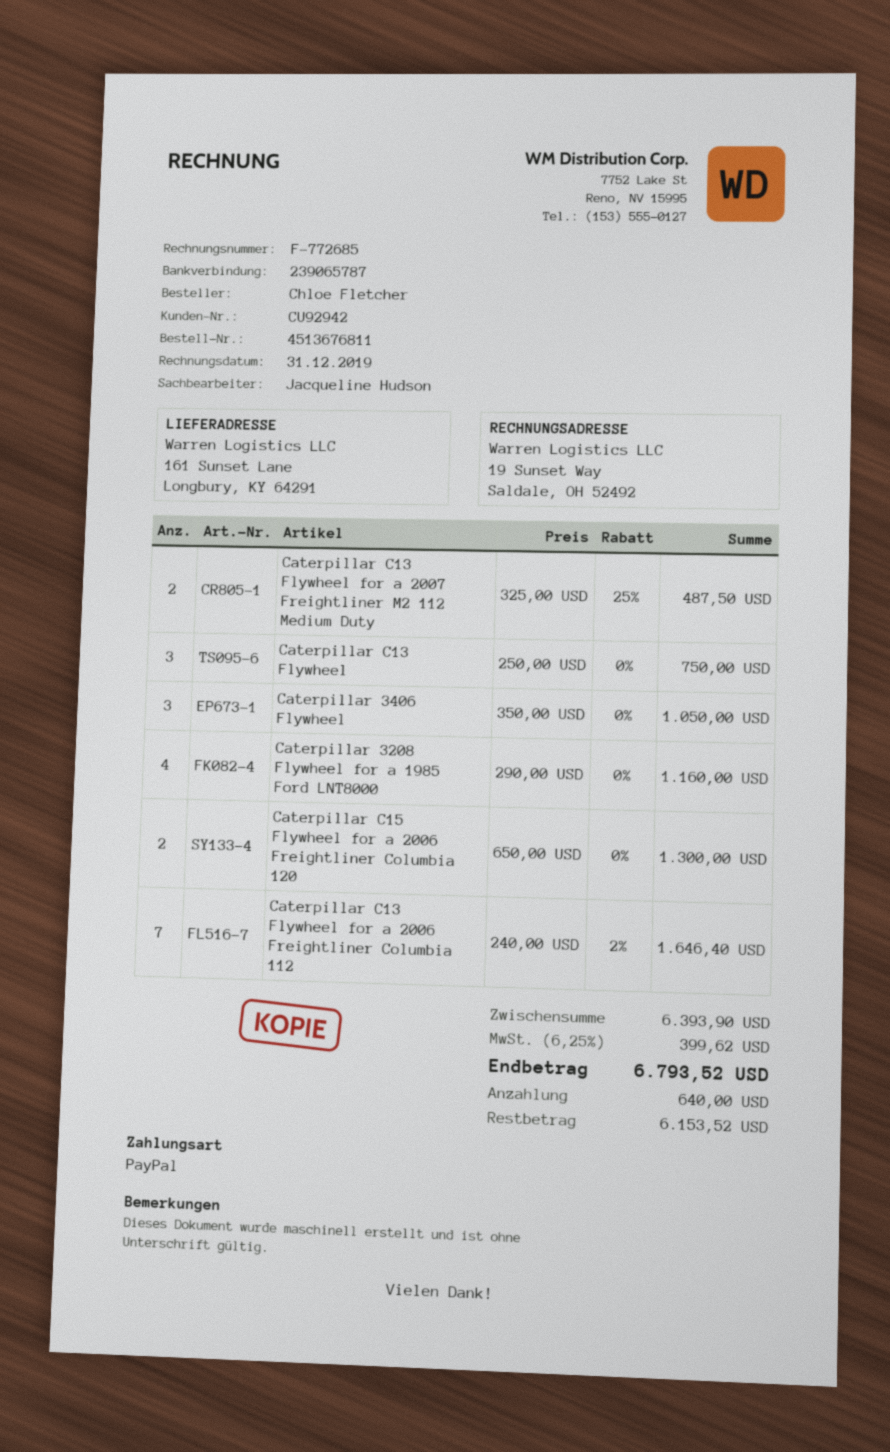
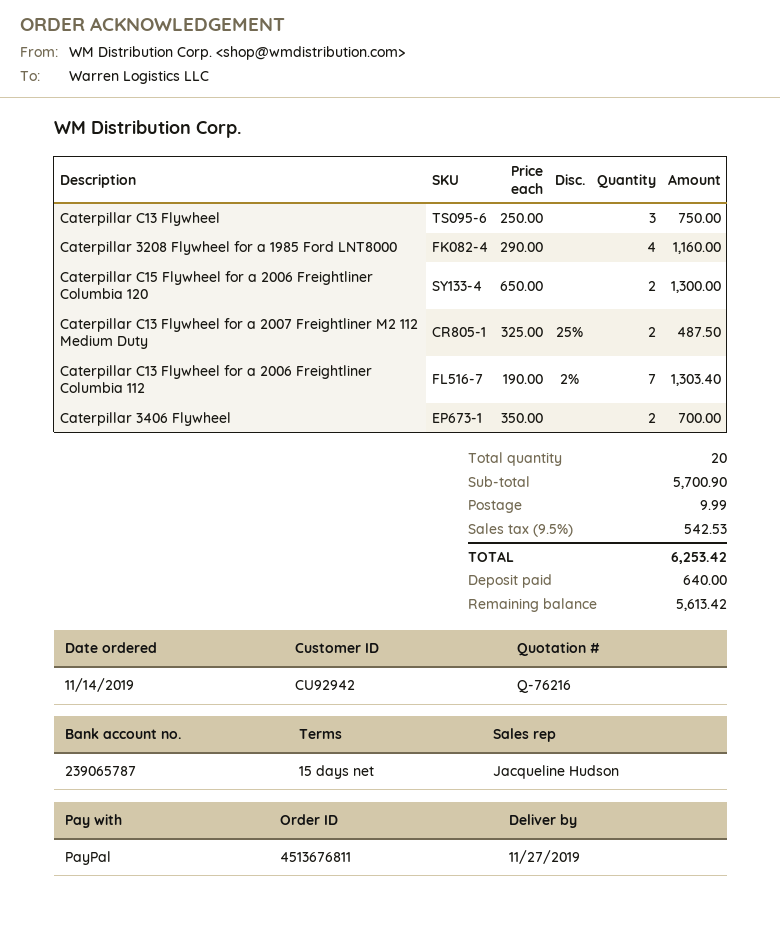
Caterpillar 3406 Flywheel: 3 x 350.00 = 1050.00 -> 2 x 350.00 = 700.00
Caterpillar C13 Flywheel for a 2006 Freightliner Columbia 112: 7 x 240.00 - 2% = 1646.40 -> 7 x 190.00 - 2% = 1303.40
subtotal: 6393.90 -> 5700.90
shipping: none -> 9.99
tax: 6.25% = 399.62 -> 9.5% = 542.53
total: 6793.52 -> 6253.42
balance: 6153.52 -> 5613.42

